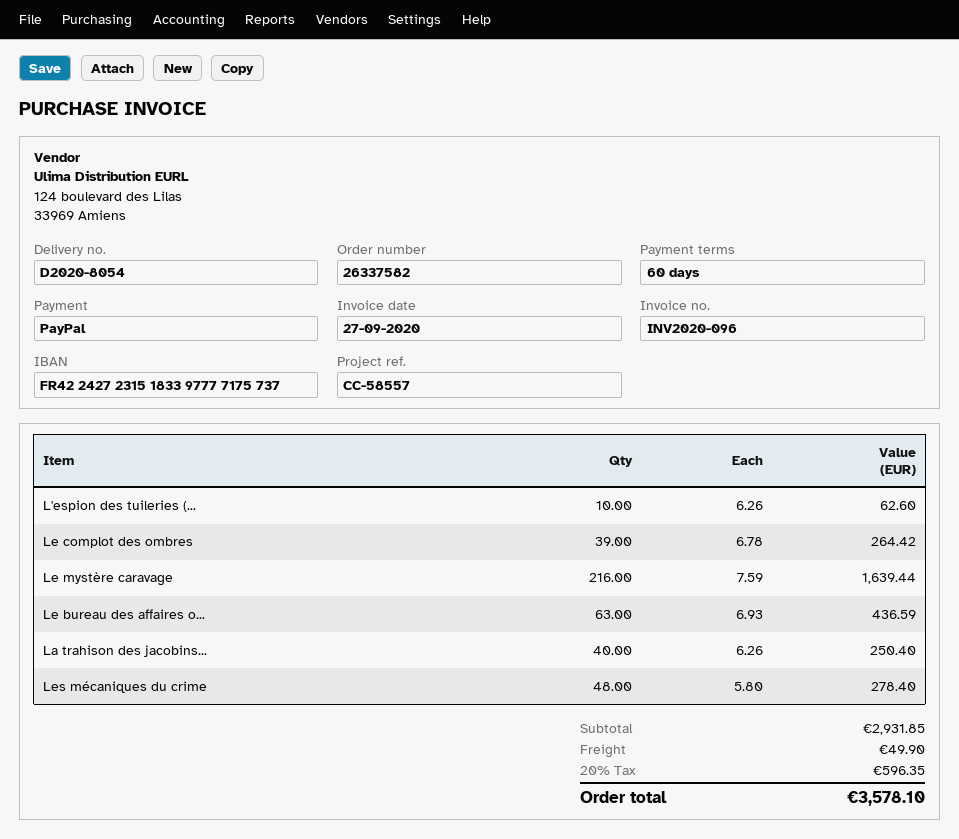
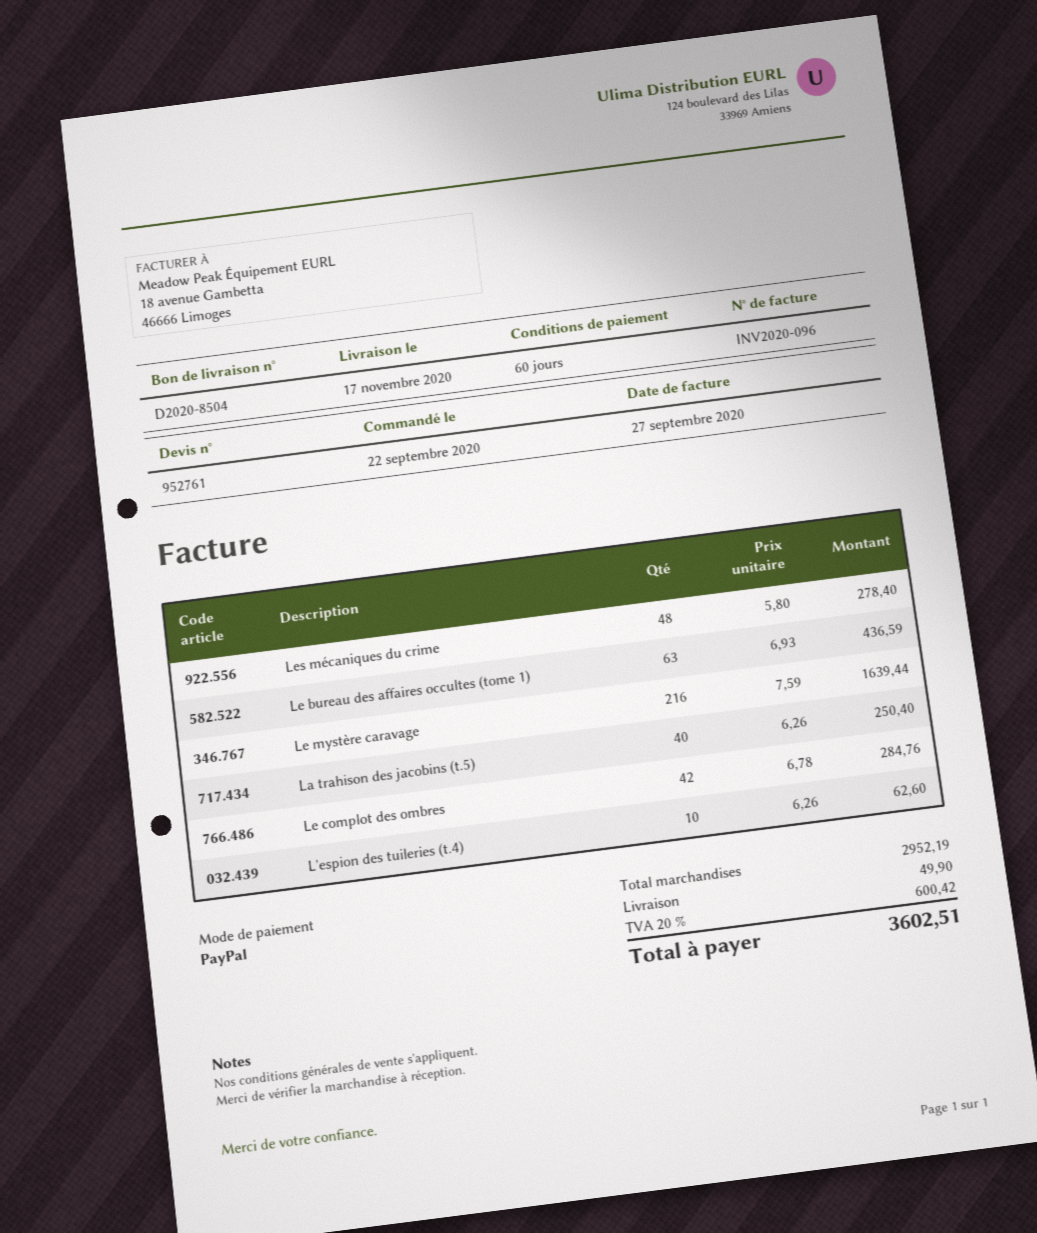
delivery note number: D2020-8054 -> D2020-8504
Le complot des ombres: 39 x 6.78 = 264.42 -> 42 x 6.78 = 284.76
subtotal: 2931.85 -> 2952.19
tax: 20% = 596.35 -> 20% = 600.42
total: 3578.10 -> 3602.51

